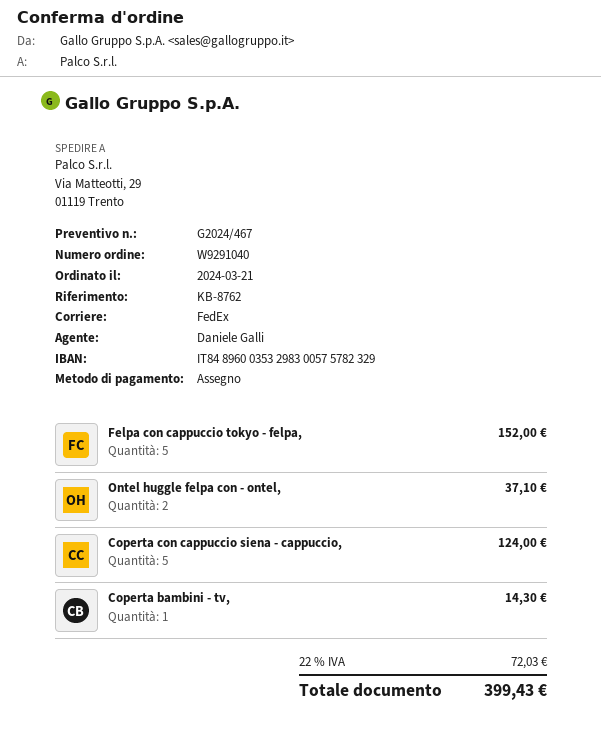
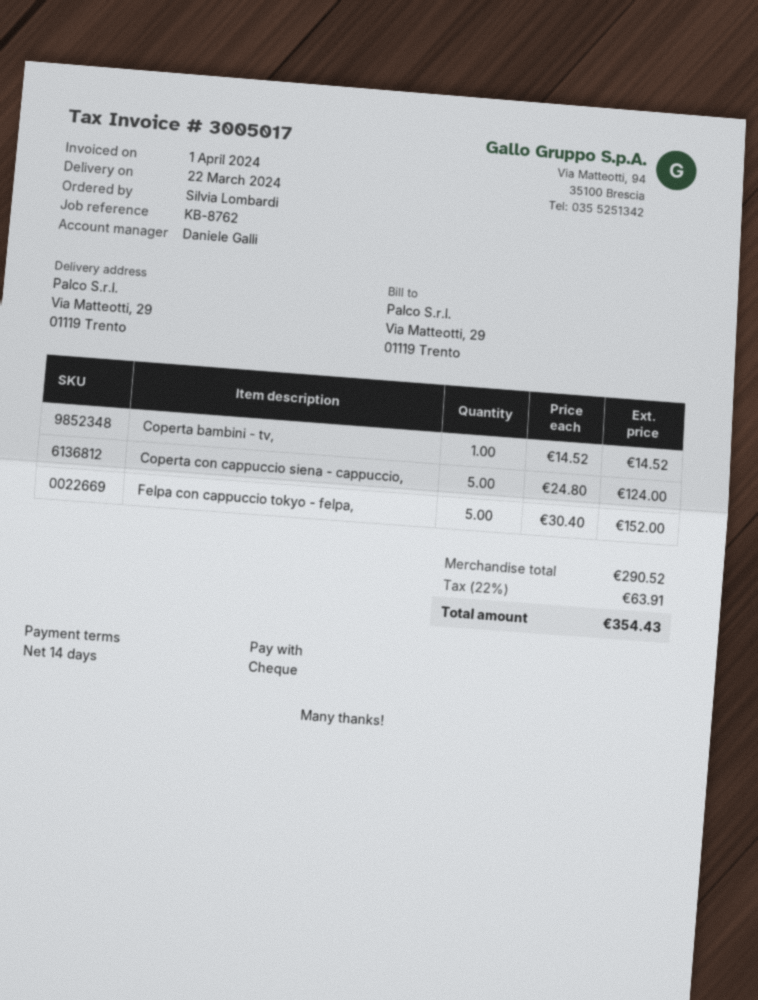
Ontel huggle felpa con - ontel,: 2 for 37.10 -> none
Coperta bambini - tv,: 1 for 14.30 -> 1 for 14.52
tax: 22% = 72.03 -> 22% = 63.91
total: 399.43 -> 354.43

